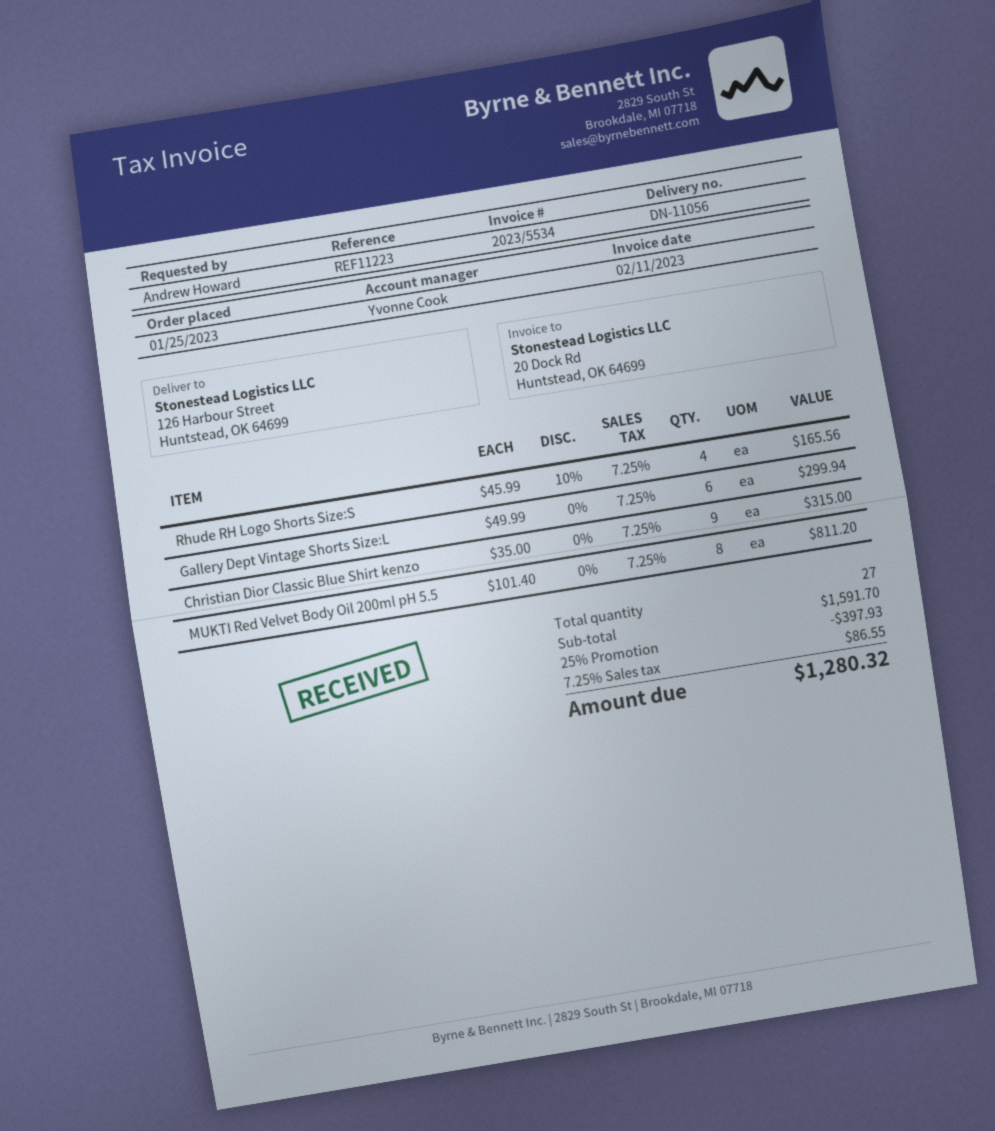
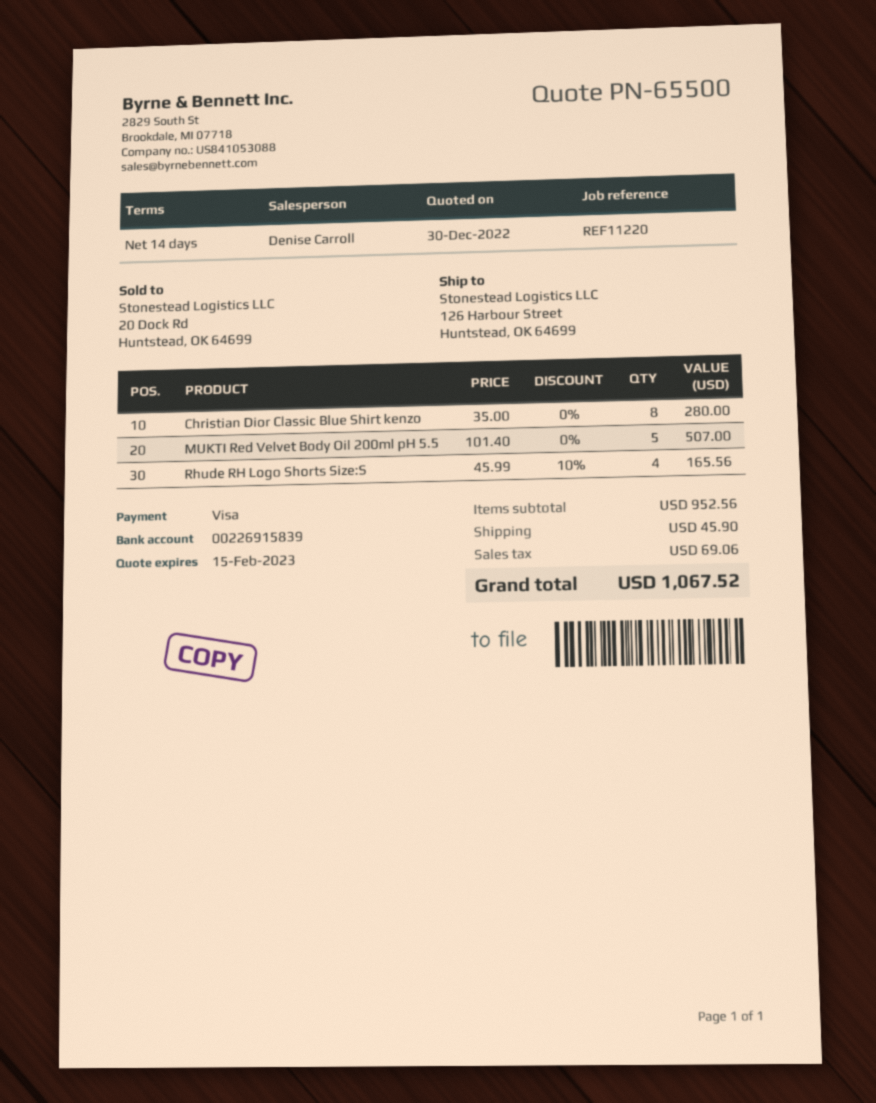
reference: REF11223 -> REF11220
sales rep: Yvonne Cook -> Denise Carroll
Gallery Dept Vintage Shorts Size:L: 6 x 49.99 = 299.94 -> none
Christian Dior Classic Blue Shirt kenzo: 9 x 35.00 = 315.00 -> 8 x 35.00 = 280.00
MUKTI Red Velvet Body Oil 200ml pH 5.5: 8 x 101.40 = 811.20 -> 5 x 101.40 = 507.00
subtotal: 1591.70 -> 952.56
discount: 25% = 397.93 -> none
shipping: none -> 45.90
tax: 86.55 -> 69.06
total: 1280.32 -> 1067.52

